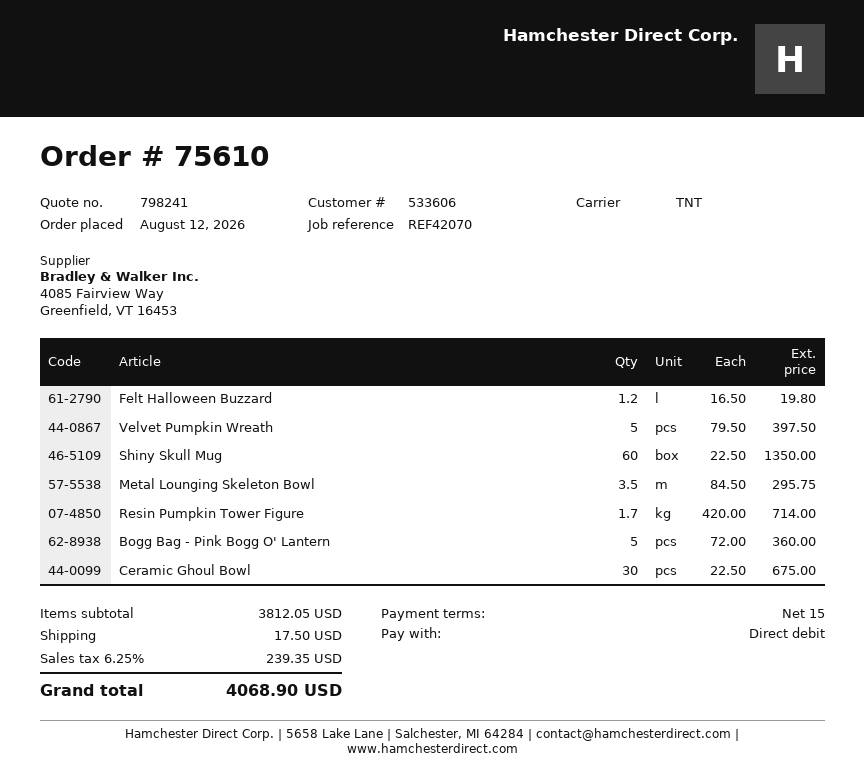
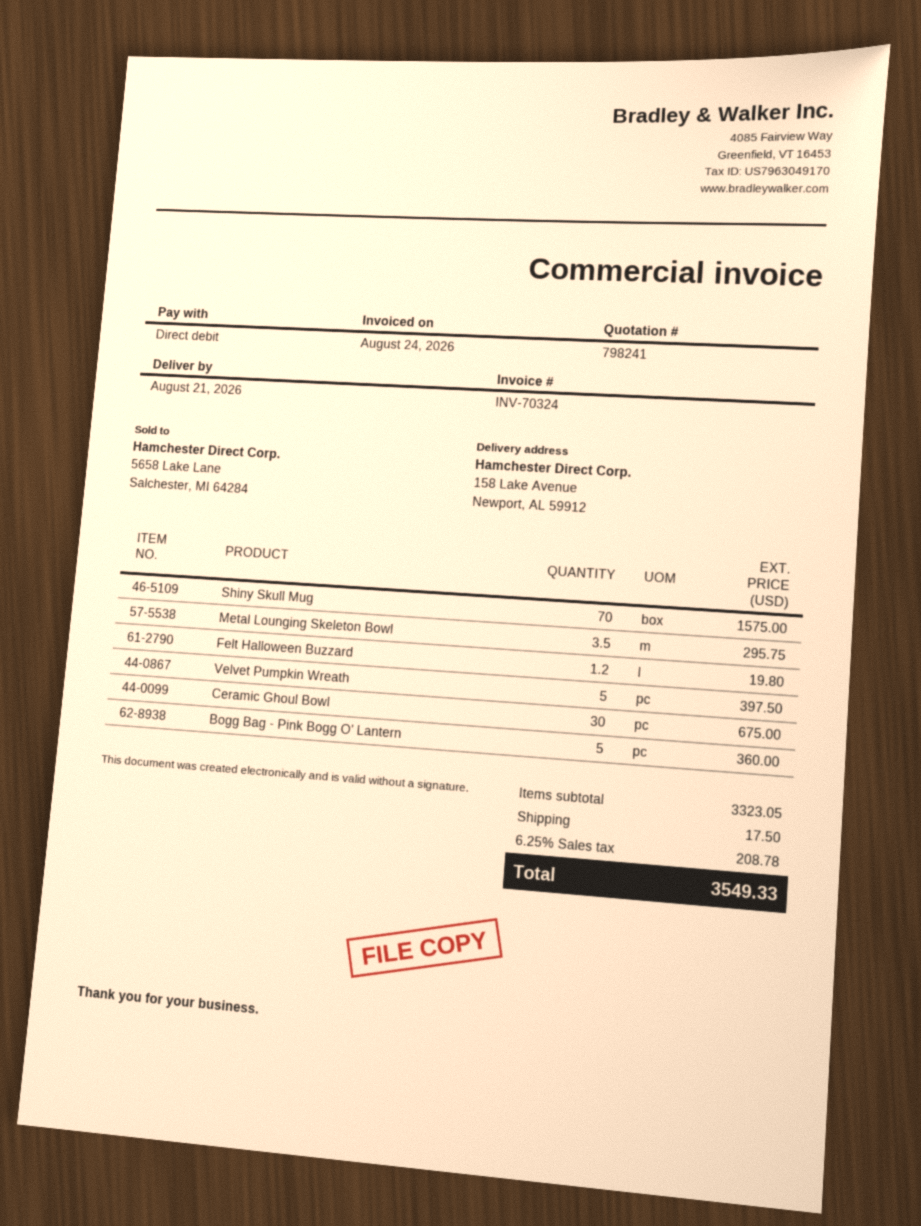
Shiny Skull Mug: 60 for 1350.00 -> 70 for 1575.00
Resin Pumpkin Tower Figure: 1.7 for 714.00 -> none
subtotal: 3812.05 -> 3323.05
tax: 6.25% = 239.35 -> 6.25% = 208.78
total: 4068.90 -> 3549.33

